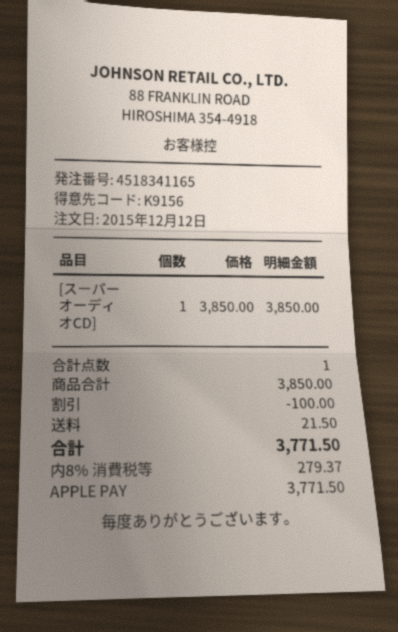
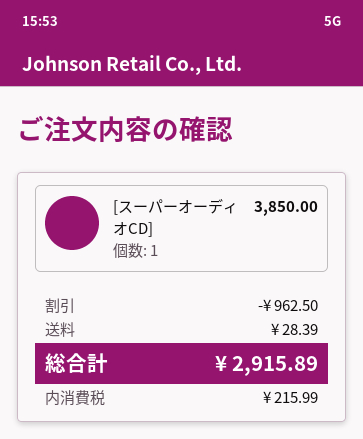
discount: 100.00 -> 962.50
shipping: 21.50 -> 28.39
tax: 279.37 -> 215.99
total: 3771.50 -> 2915.89

